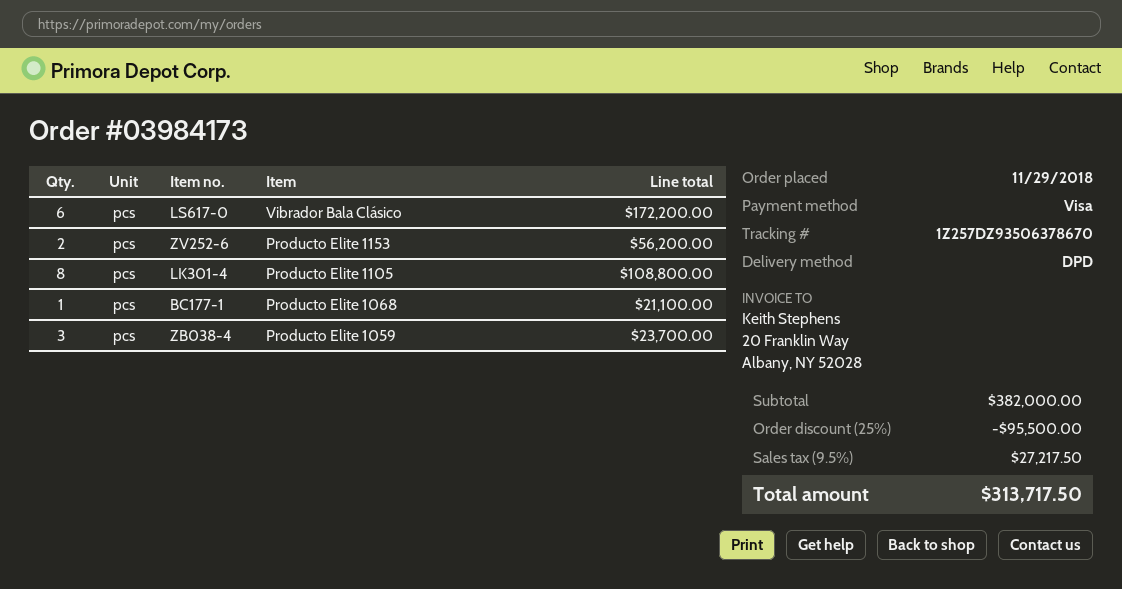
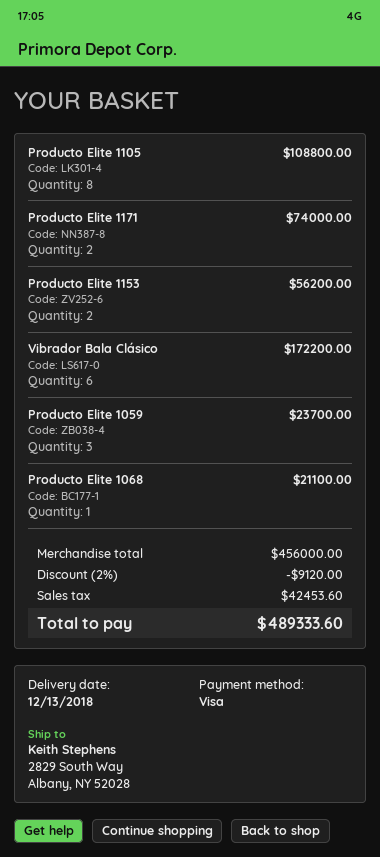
Producto Elite 1171: none -> 2 for 74000.00
subtotal: 382000.00 -> 456000.00
discount: 25% = 95500.00 -> 2% = 9120.00
tax: 27217.50 -> 42453.60
total: 313717.50 -> 489333.60

